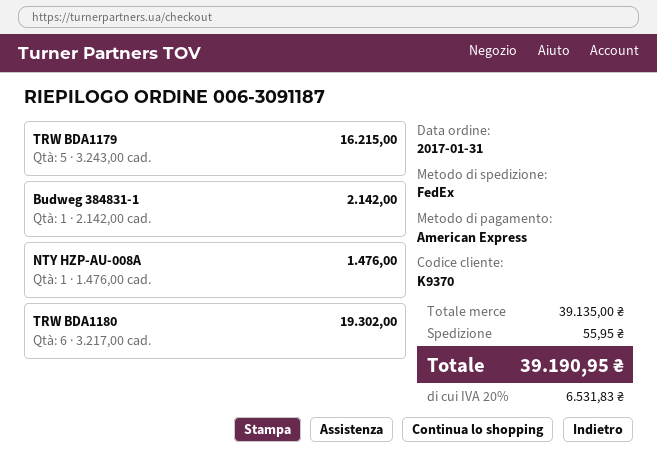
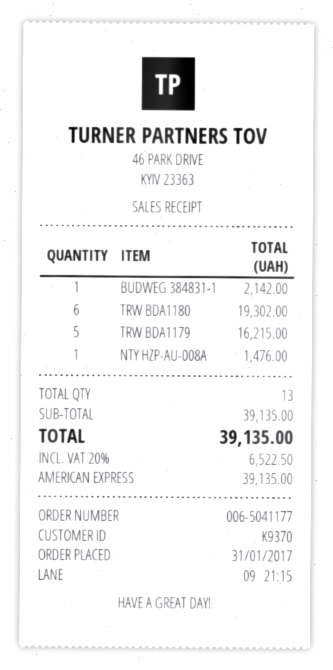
order number: 006-3091187 -> 006-5041177
shipping: 55.95 -> none
tax: 20% = 6531.83 -> 20% = 6522.50
total: 39190.95 -> 39135.00

